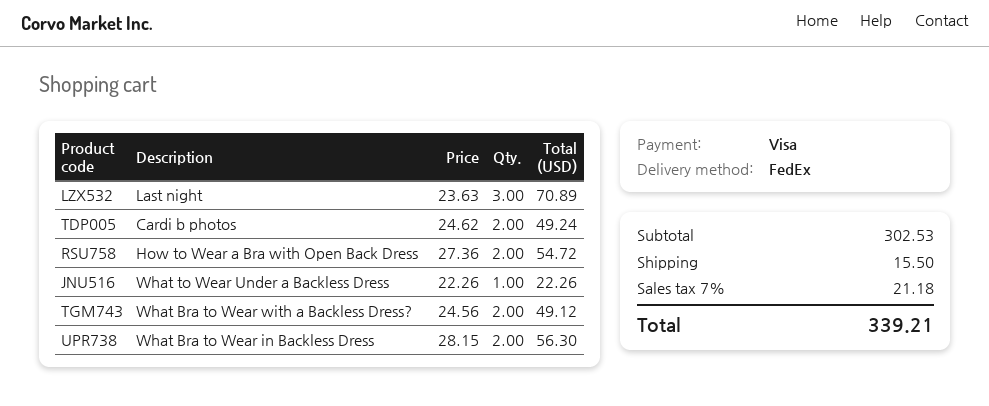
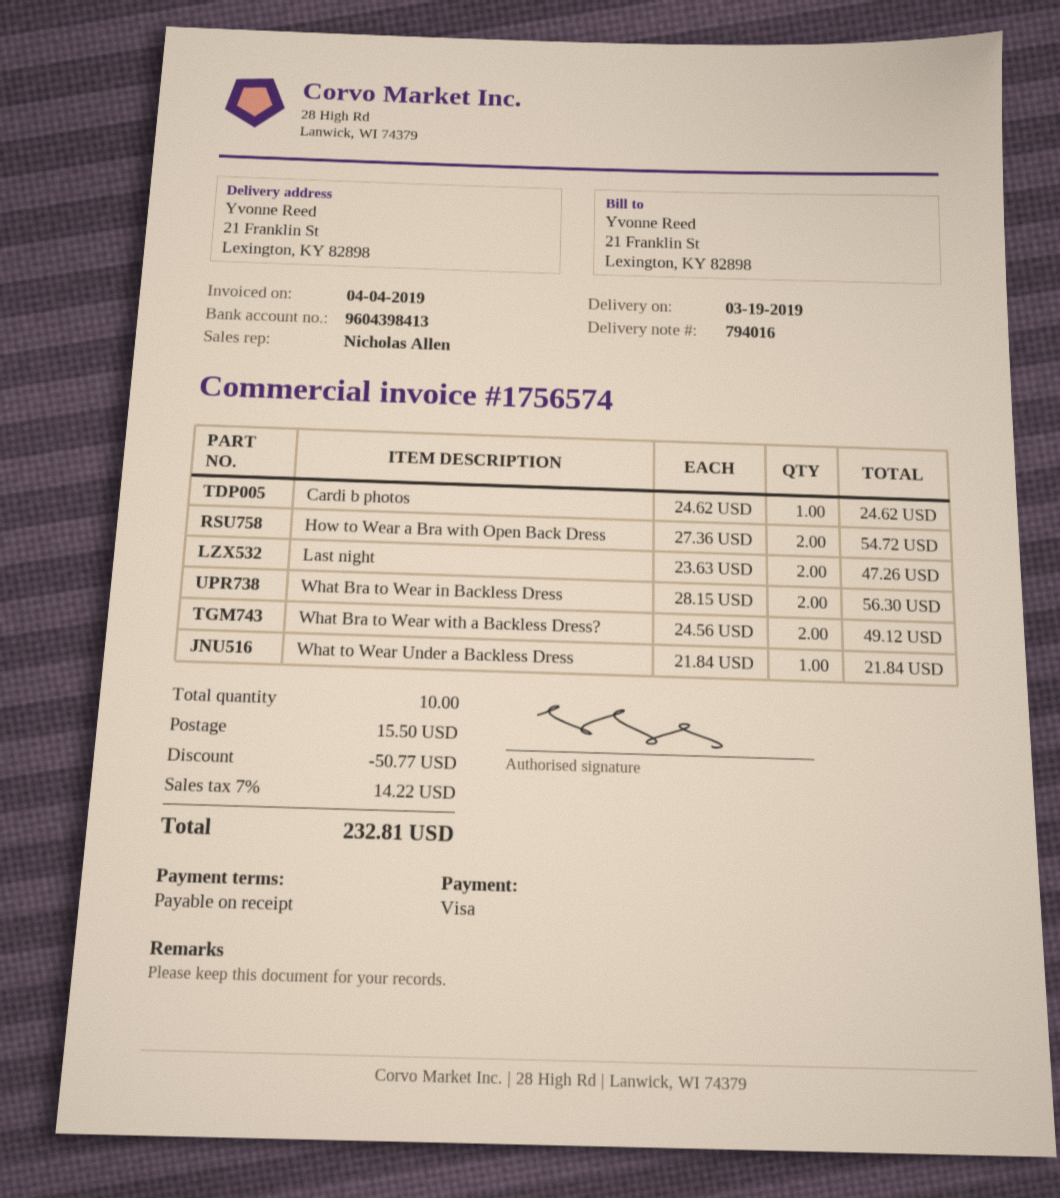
Last night: 3 x 23.63 = 70.89 -> 2 x 23.63 = 47.26
Cardi b photos: 2 x 24.62 = 49.24 -> 1 x 24.62 = 24.62
What to Wear Under a Backless Dress: 1 x 22.26 = 22.26 -> 1 x 21.84 = 21.84
discount: none -> 50.77
tax: 7% = 21.18 -> 7% = 14.22
total: 339.21 -> 232.81

